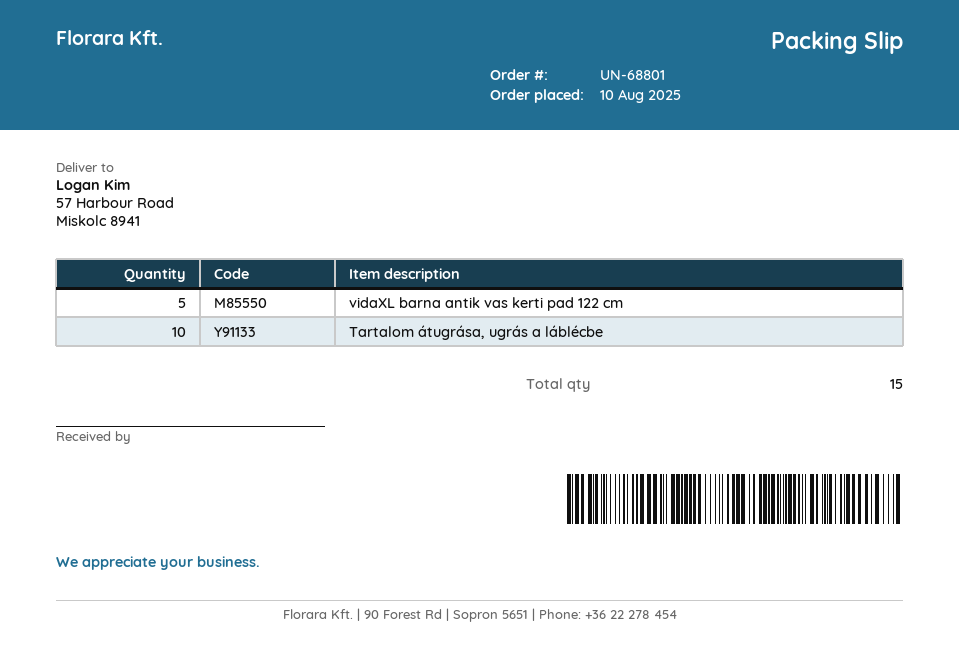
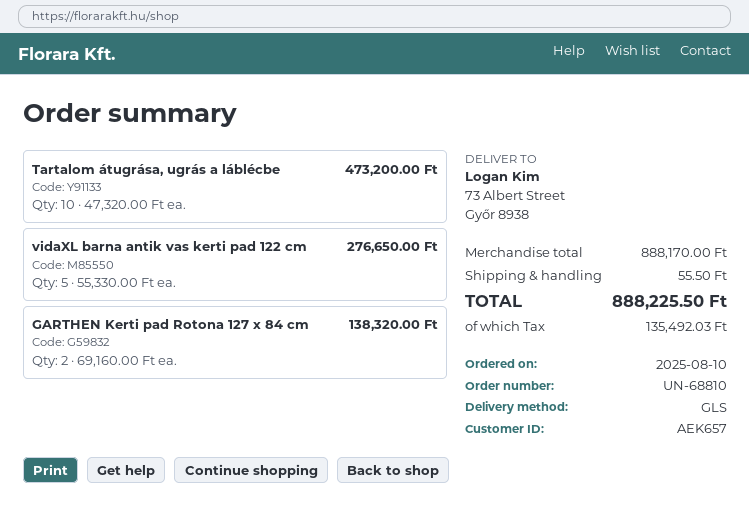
order number: UN-68801 -> UN-68810
ship to: 57 Harbour Road, Miskolc 8941 -> 73 Albert Street, Győr 8938
GARTHEN Kerti pad Rotona 127 x 84 cm: none -> 2

